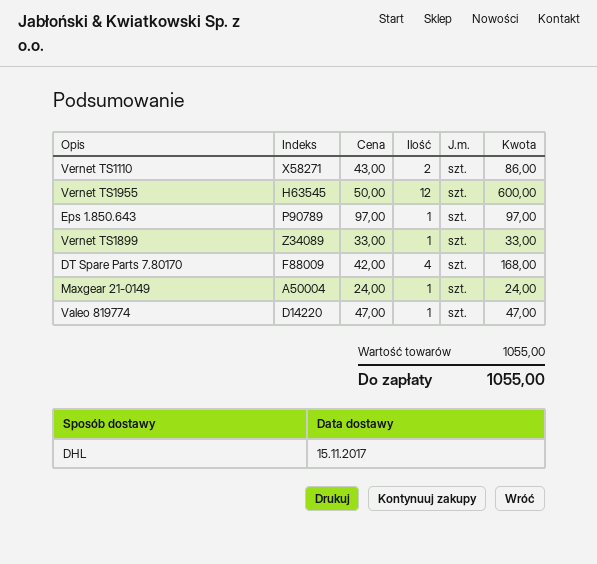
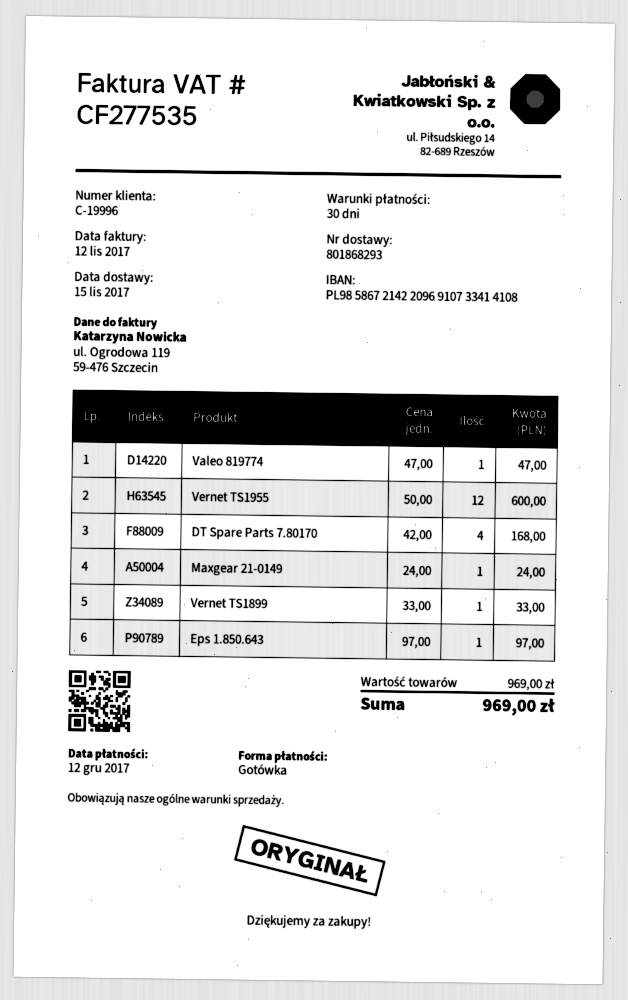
Vernet TS1110: 2 x 43.00 = 86.00 -> none
subtotal: 1055.00 -> 969.00
total: 1055.00 -> 969.00

